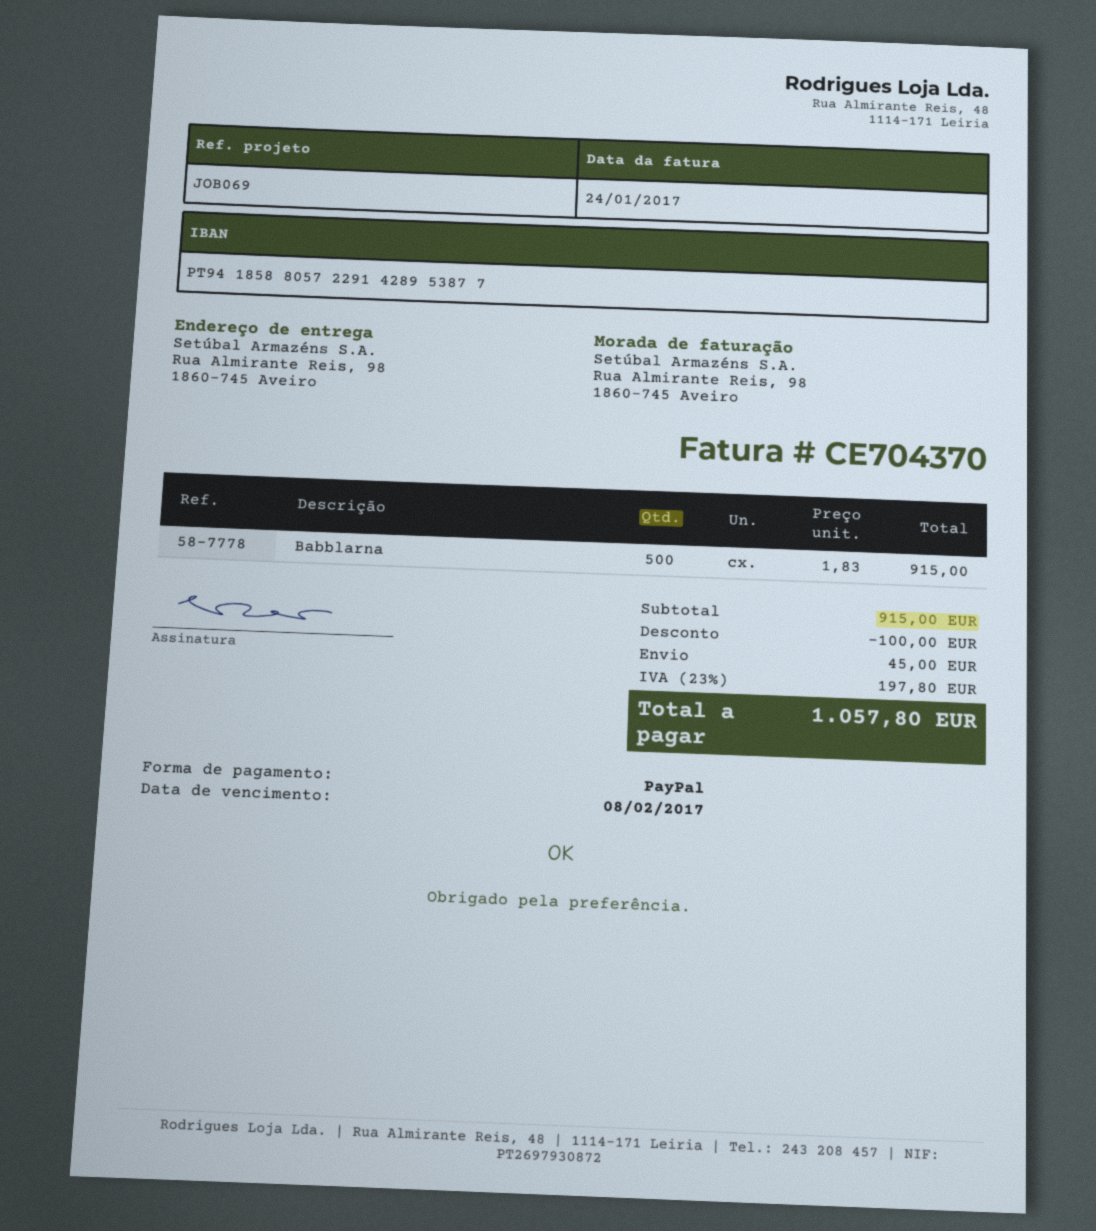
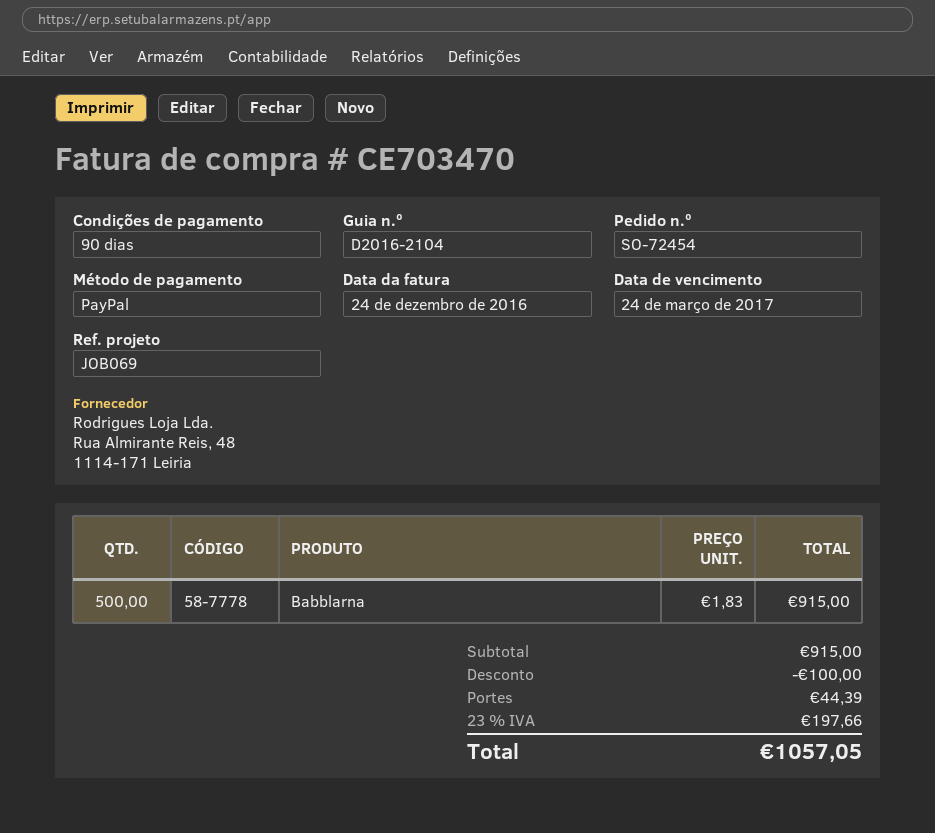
invoice number: CE704370 -> CE703470
invoice date: 2017-01-24 -> 2016-12-24
due date: 2017-02-08 -> 2017-03-24
shipping: 45.00 -> 44.39
tax: 23% = 197.80 -> 23% = 197.66
total: 1057.80 -> 1057.05

